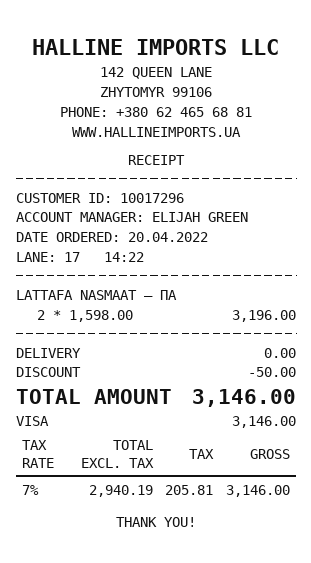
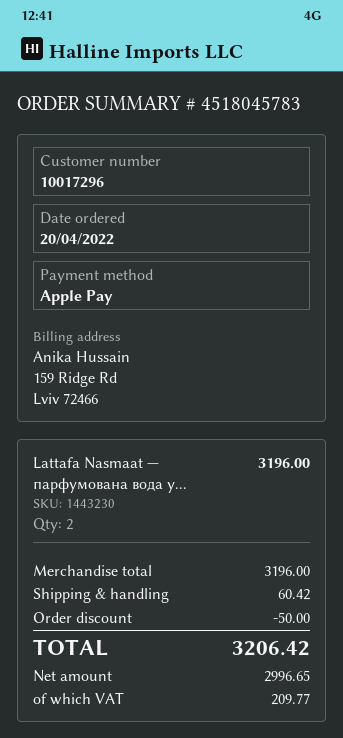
payment method: Visa -> Apple Pay
shipping: 0.00 -> 60.42
net: 2940.19 -> 2996.65
tax: 205.81 -> 209.77
total: 3146.00 -> 3206.42

